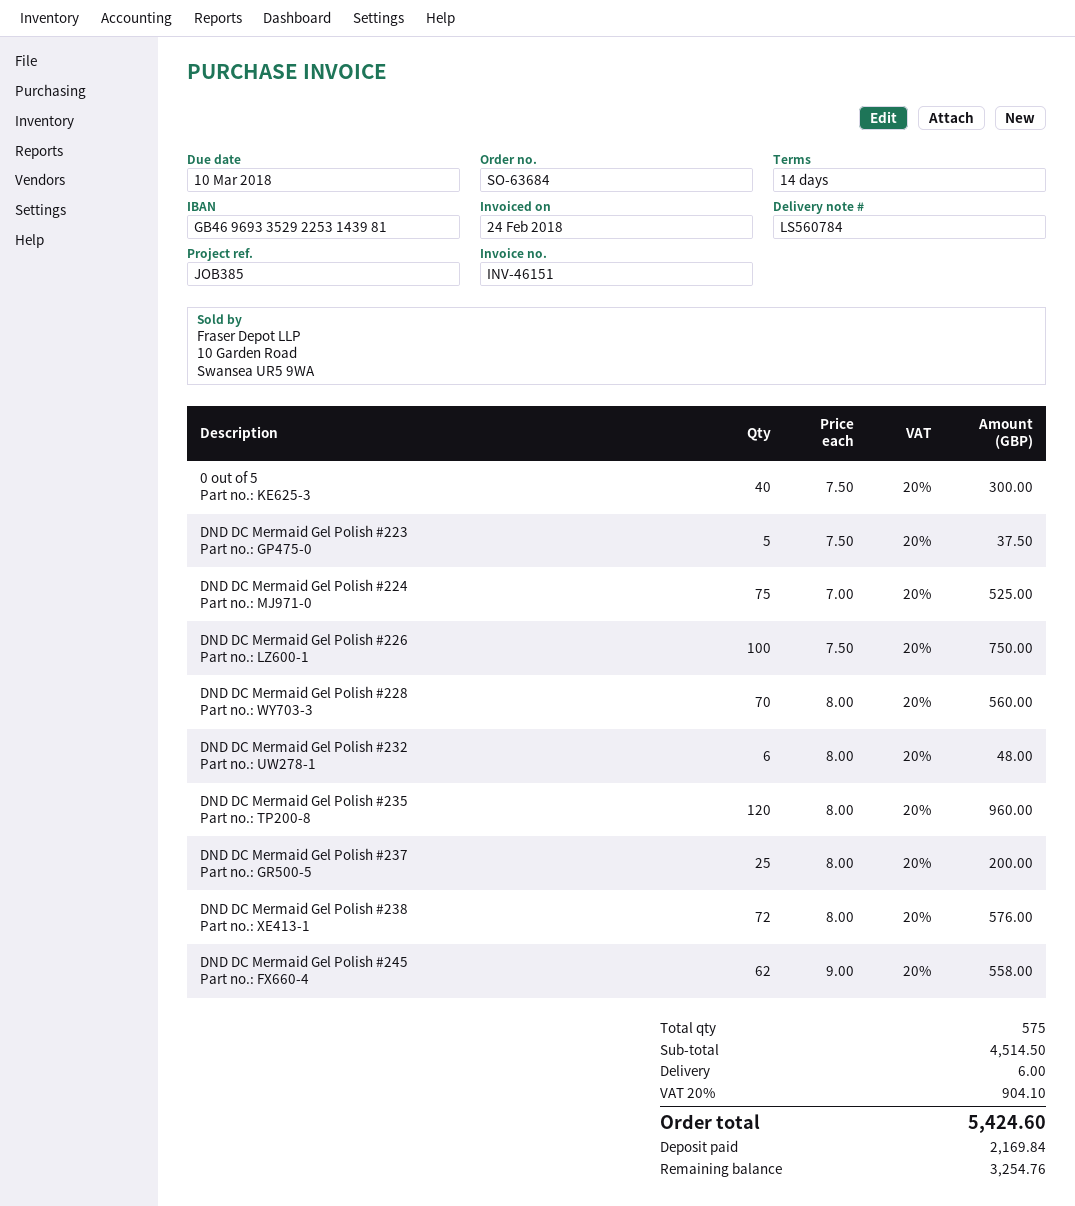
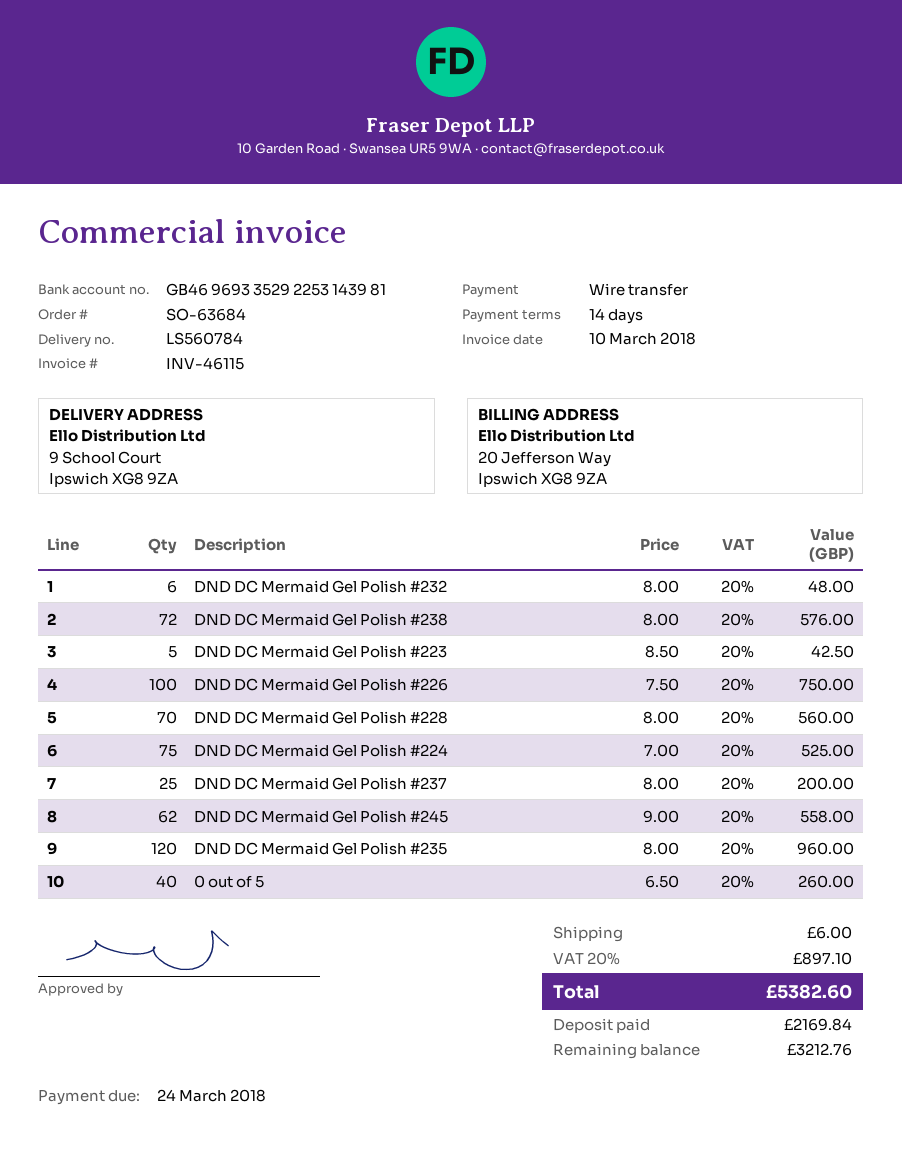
invoice number: INV-46151 -> INV-46115
invoice date: 2018-02-24 -> 2018-03-10
due date: 2018-03-10 -> 2018-03-24
0 out of 5: 40 x 7.50 = 300.00 -> 40 x 6.50 = 260.00
DND DC Mermaid Gel Polish #223: 5 x 7.50 = 37.50 -> 5 x 8.50 = 42.50
tax: 20% = 904.10 -> 20% = 897.10
total: 5424.60 -> 5382.60
balance: 3254.76 -> 3212.76

